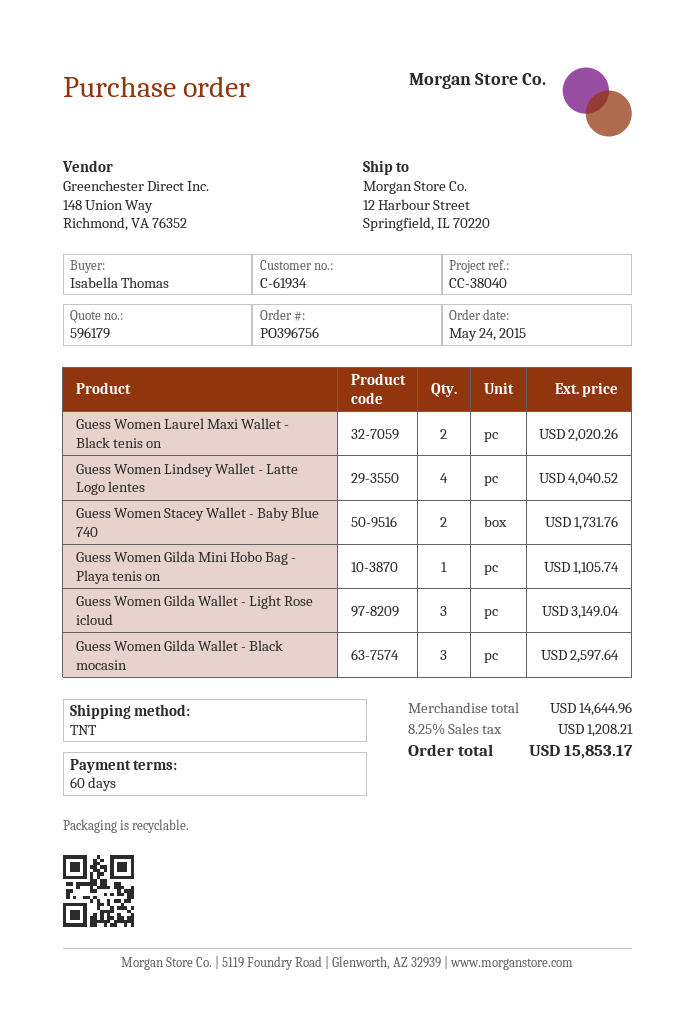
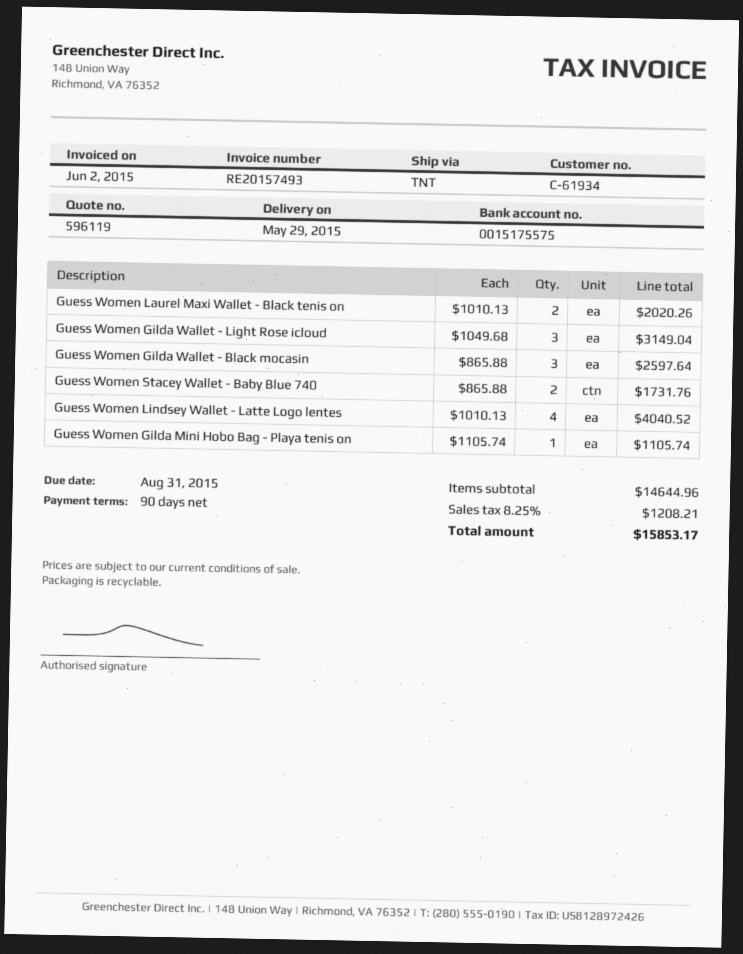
quote number: 596179 -> 596119
payment terms: 60 days -> 90 days

